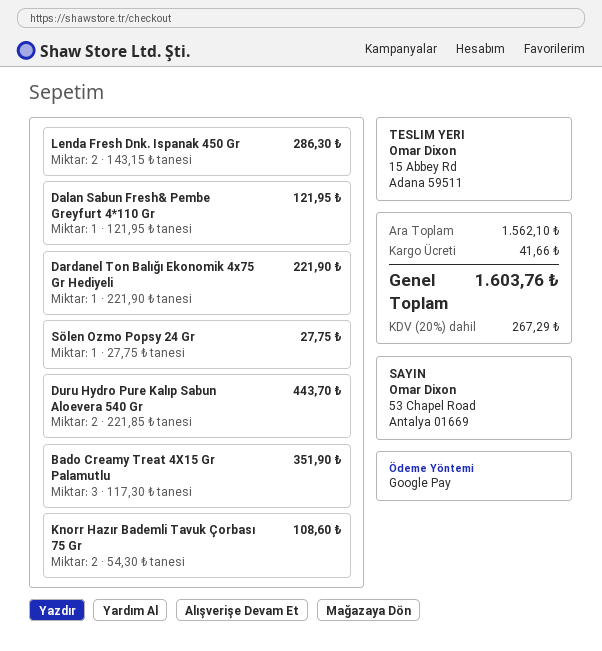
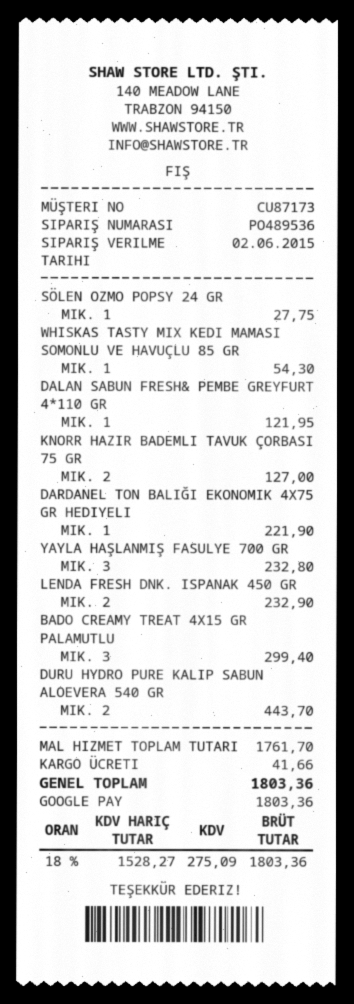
Lenda Fresh Dnk. Ispanak 450 Gr: 2 for 286.30 -> 2 for 232.90
Bado Creamy Treat 4X15 Gr Palamutlu: 3 for 351.90 -> 3 for 299.40
Knorr Hazır Bademli Tavuk Çorbası 75 Gr: 2 for 108.60 -> 2 for 127.00
WHISKAS TASTY MIX KEDI MAMASI SOMONLU VE HAVUÇLU 85 GR: none -> 1 for 54.30
YAYLA HAŞLANMIŞ FASULYE 700 GR: none -> 3 for 232.80
subtotal: 1562.10 -> 1761.70
tax: 20% = 267.29 -> 18% = 275.09
total: 1603.76 -> 1803.36

